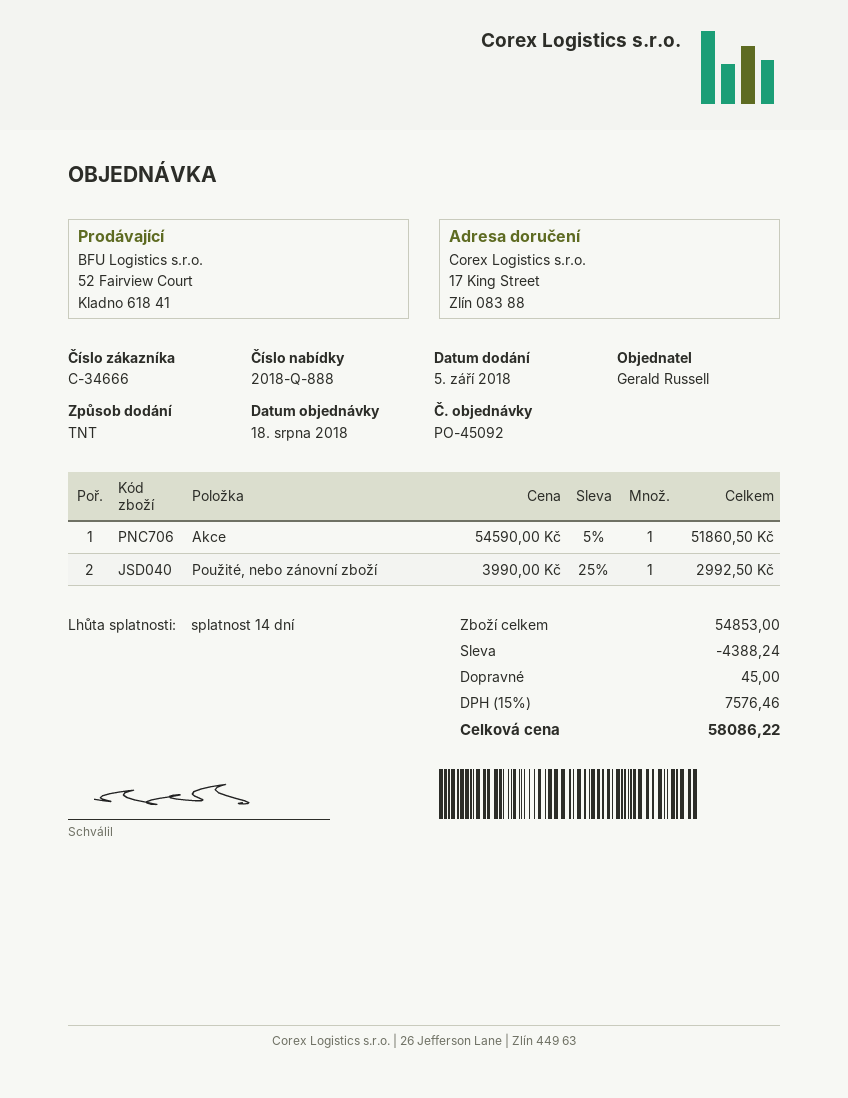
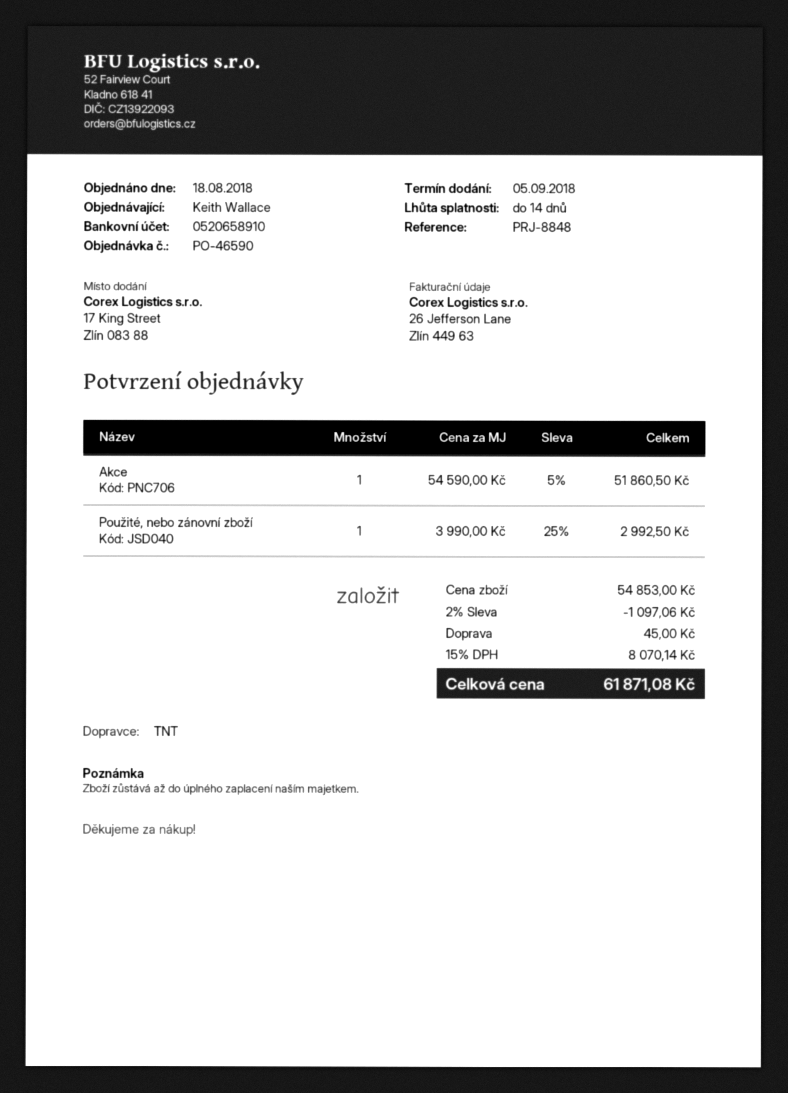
order number: PO-45092 -> PO-46590
ordered by: Gerald Russell -> Keith Wallace
discount: 4388.24 -> 1097.06
tax: 15% = 7576.46 -> 15% = 8070.14
total: 58086.22 -> 61871.08

